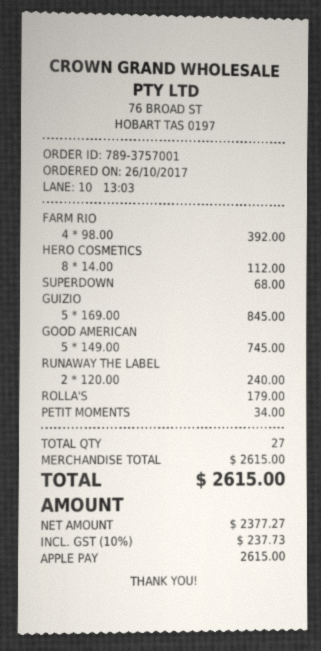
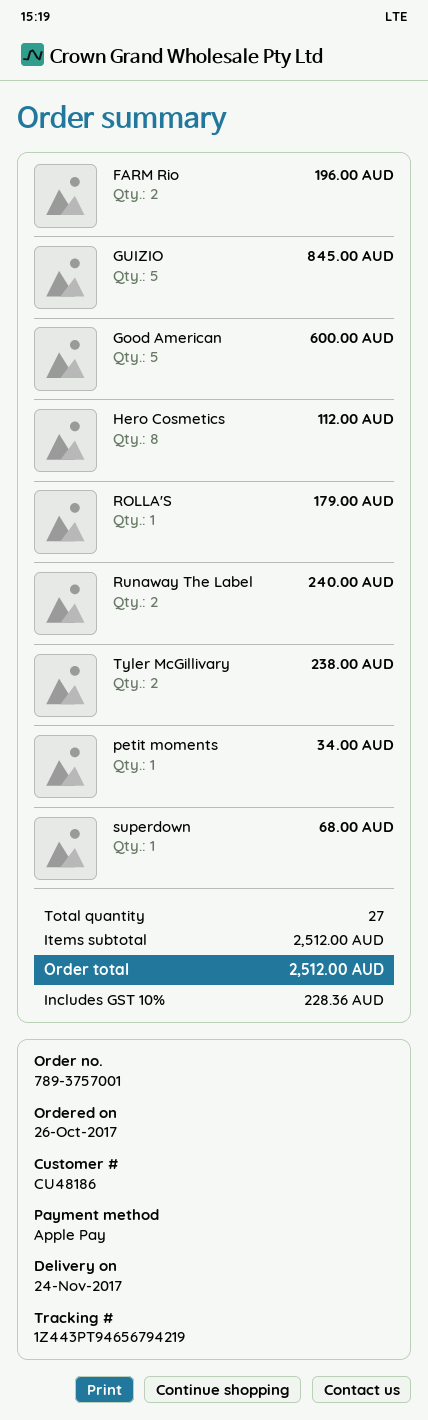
FARM RIO: 4 for 392.00 -> 2 for 196.00
GOOD AMERICAN: 5 for 745.00 -> 5 for 600.00
Tyler McGillivary: none -> 2 for 238.00
subtotal: 2615.00 -> 2512.00
tax: 10% = 237.73 -> 10% = 228.36
total: 2615.00 -> 2512.00

